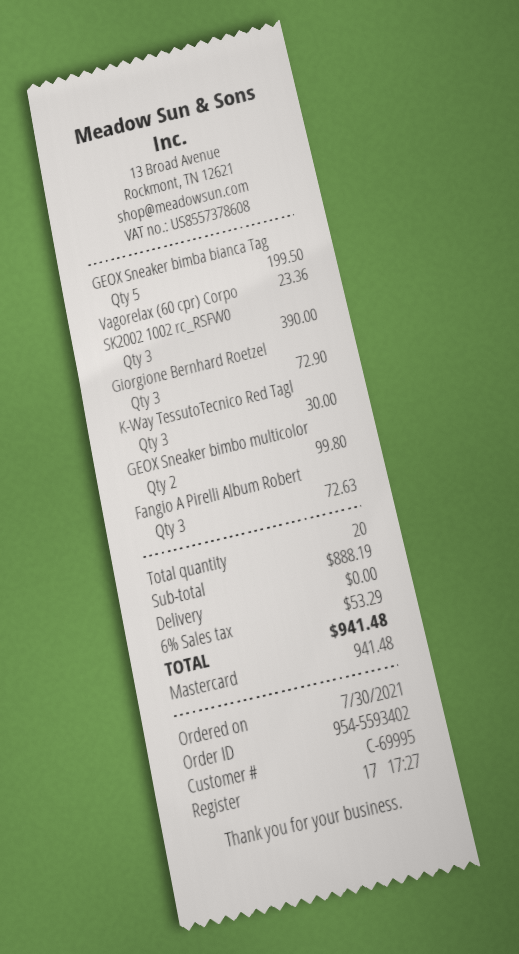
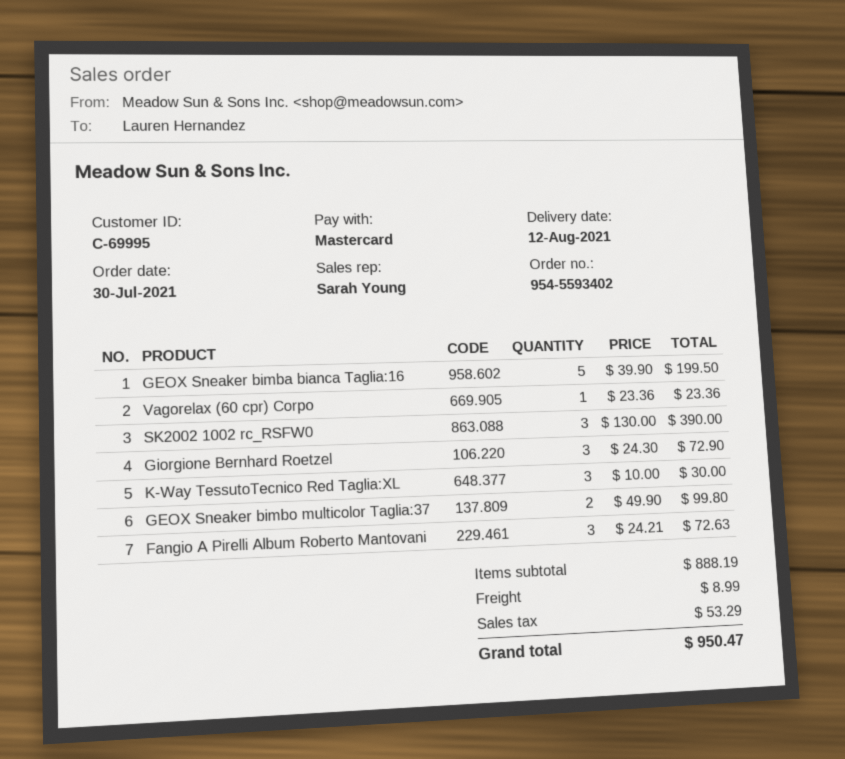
shipping: 0.00 -> 8.99
total: 941.48 -> 950.47

